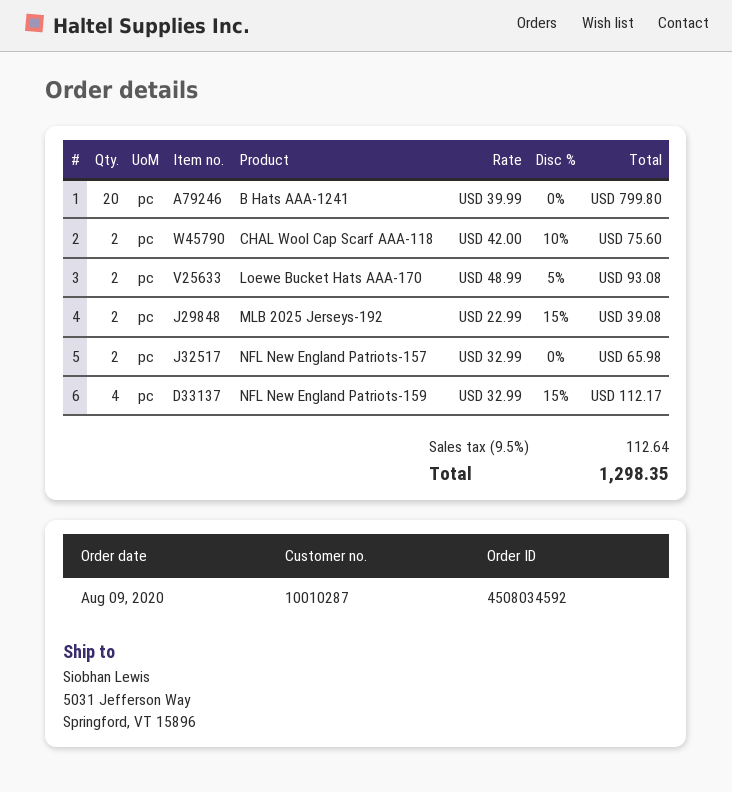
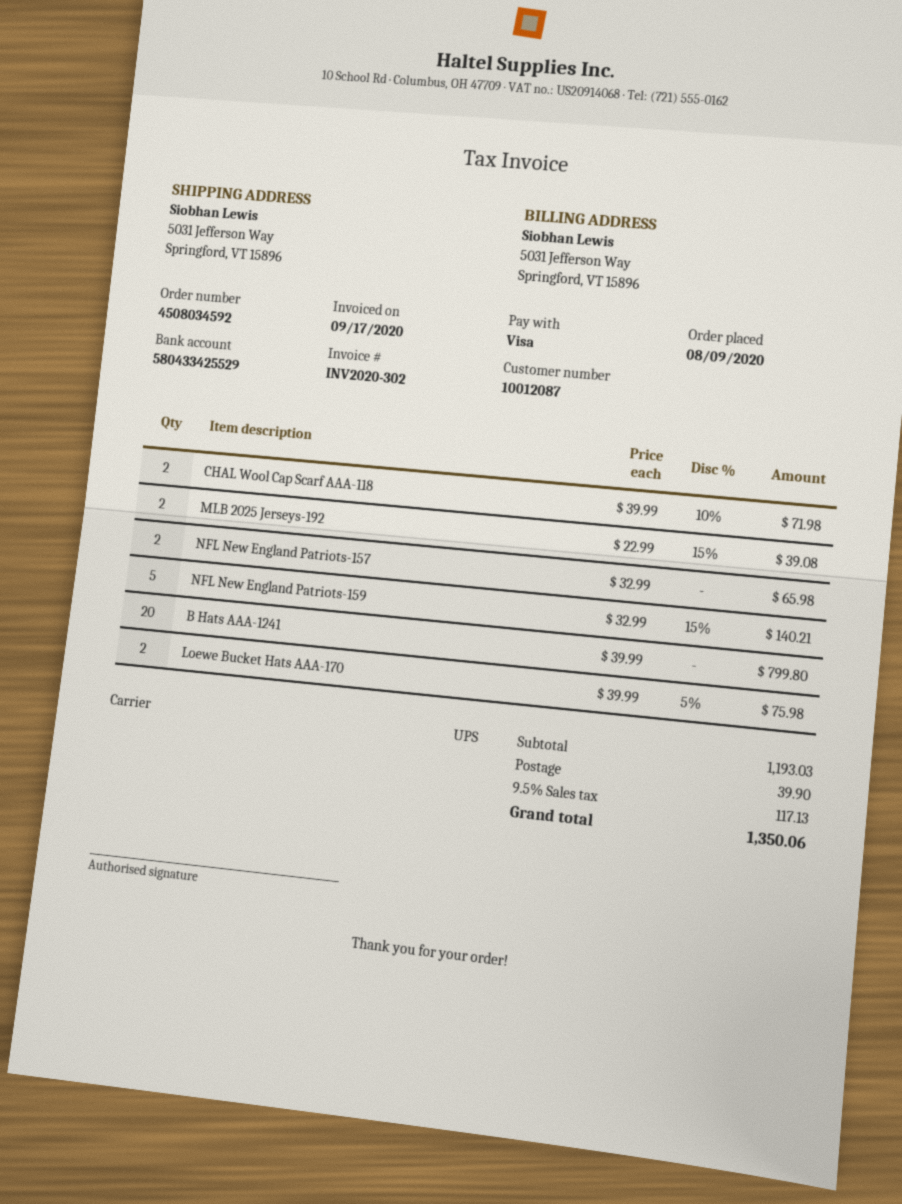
customer number: 10010287 -> 10012087
CHAL Wool Cap Scarf AAA-118: 2 x 42.00 - 10% = 75.60 -> 2 x 39.99 - 10% = 71.98
Loewe Bucket Hats AAA-170: 2 x 48.99 - 5% = 93.08 -> 2 x 39.99 - 5% = 75.98
NFL New England Patriots-159: 4 x 32.99 - 15% = 112.17 -> 5 x 32.99 - 15% = 140.21
shipping: none -> 39.90
tax: 9.5% = 112.64 -> 9.5% = 117.13
total: 1298.35 -> 1350.06

